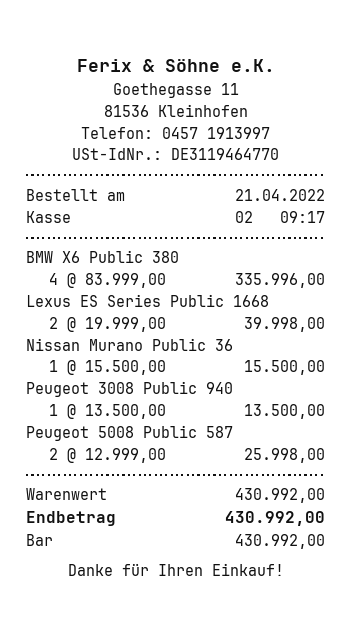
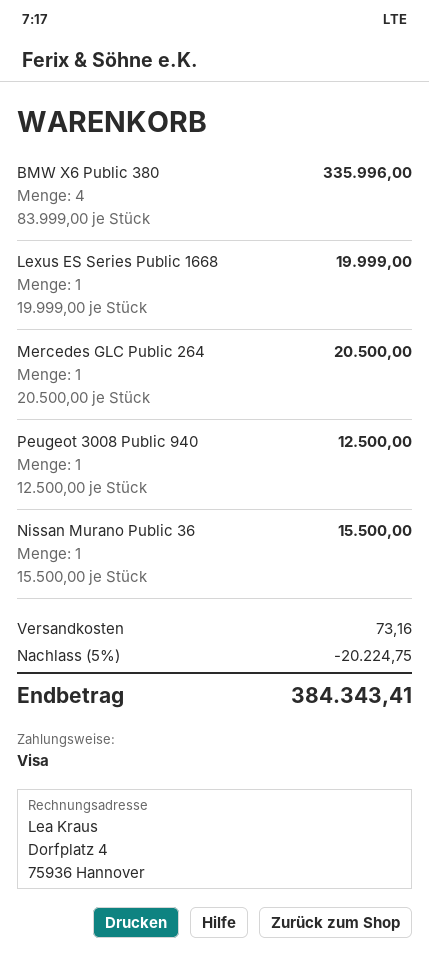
payment method: cash -> Visa
Lexus ES Series Public 1668: 2 x 19999.00 = 39998.00 -> 1 x 19999.00 = 19999.00
Peugeot 3008 Public 940: 1 x 13500.00 = 13500.00 -> 1 x 12500.00 = 12500.00
Peugeot 5008 Public 587: 2 x 12999.00 = 25998.00 -> none
Mercedes GLC Public 264: none -> 1 x 20500.00 = 20500.00
discount: none -> 5% = 20224.75
shipping: none -> 73.16
total: 430992.00 -> 384343.41

